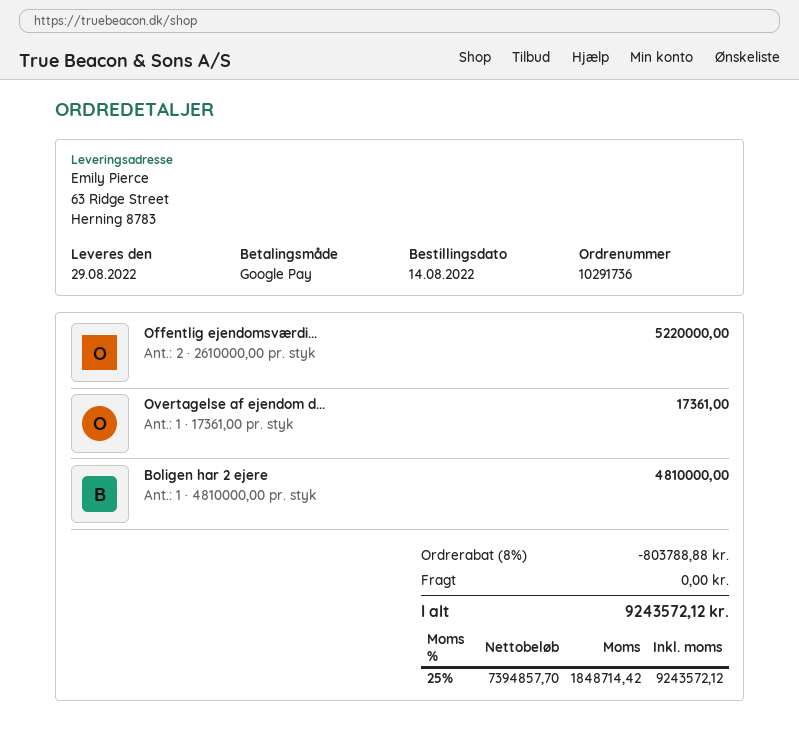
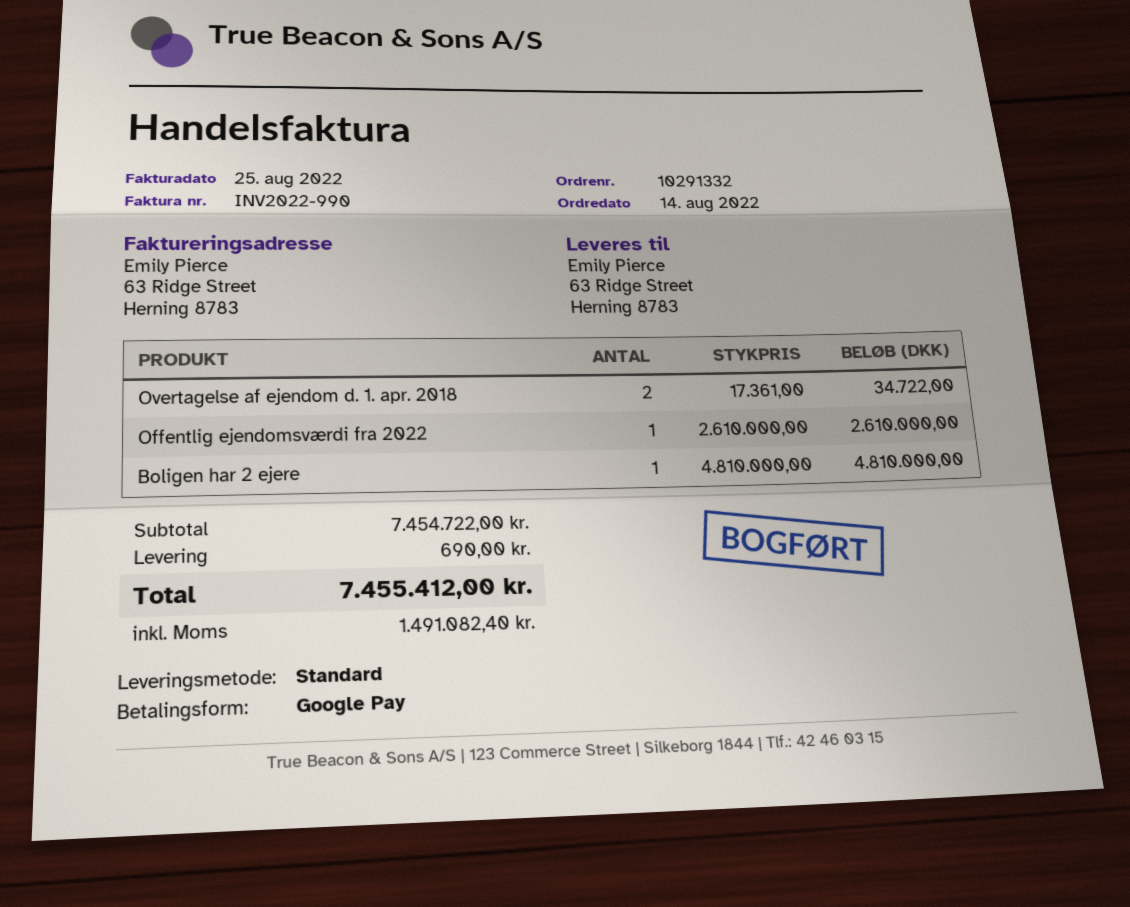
order number: 10291736 -> 10291332
Offentlig ejendomsværdi...: 2 x 2610000.00 = 5220000.00 -> 1 x 2610000.00 = 2610000.00
Overtagelse af ejendom d...: 1 x 17361.00 = 17361.00 -> 2 x 17361.00 = 34722.00
discount: 8% = 803788.88 -> none
shipping: 0.00 -> 690.00
tax: 1848714.42 -> 1491082.40
total: 9243572.12 -> 7455412.00

